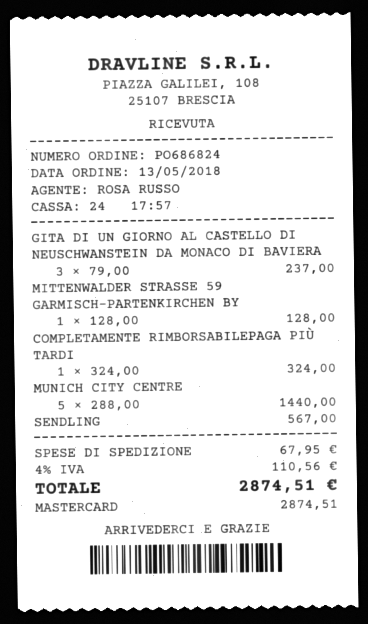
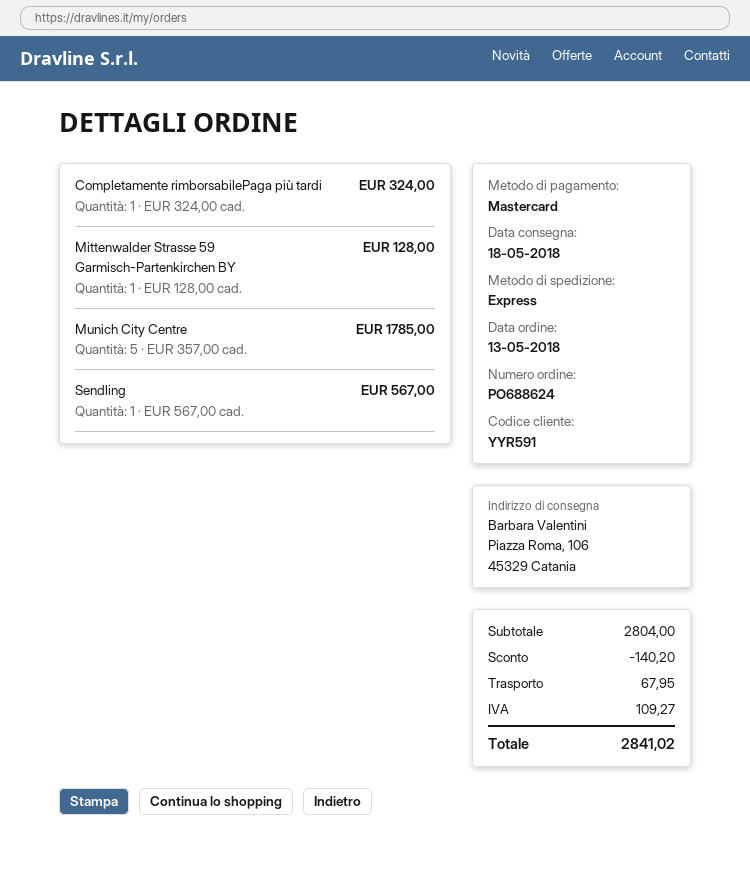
order number: PO686824 -> PO688624
GITA DI UN GIORNO AL CASTELLO DI NEUSCHWANSTEIN DA MONACO DI BAVIERA: 3 x 79.00 = 237.00 -> none
MUNICH CITY CENTRE: 5 x 288.00 = 1440.00 -> 5 x 357.00 = 1785.00
discount: none -> 140.20
tax: 110.56 -> 109.27
total: 2874.51 -> 2841.02

